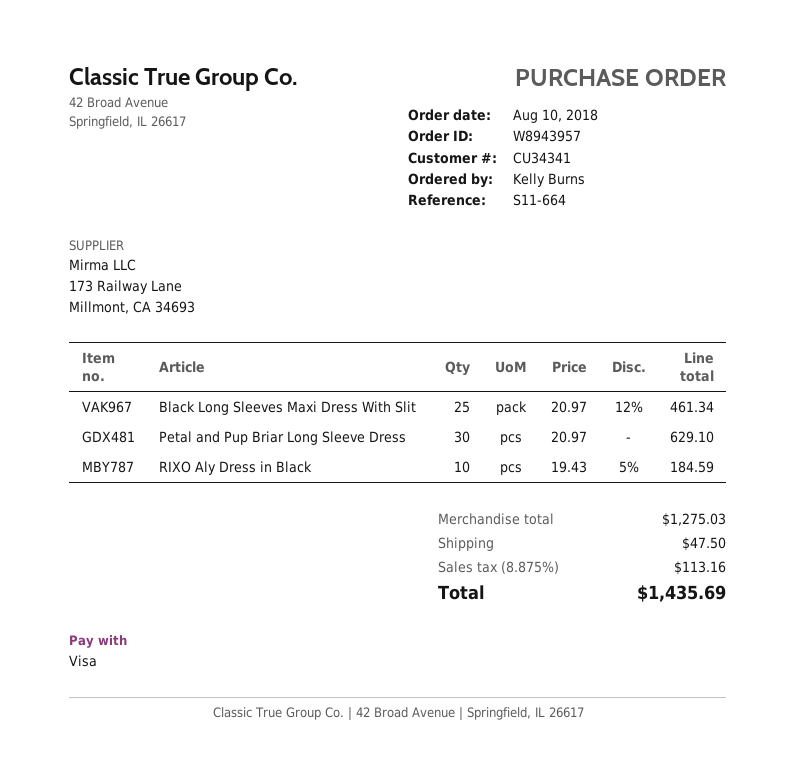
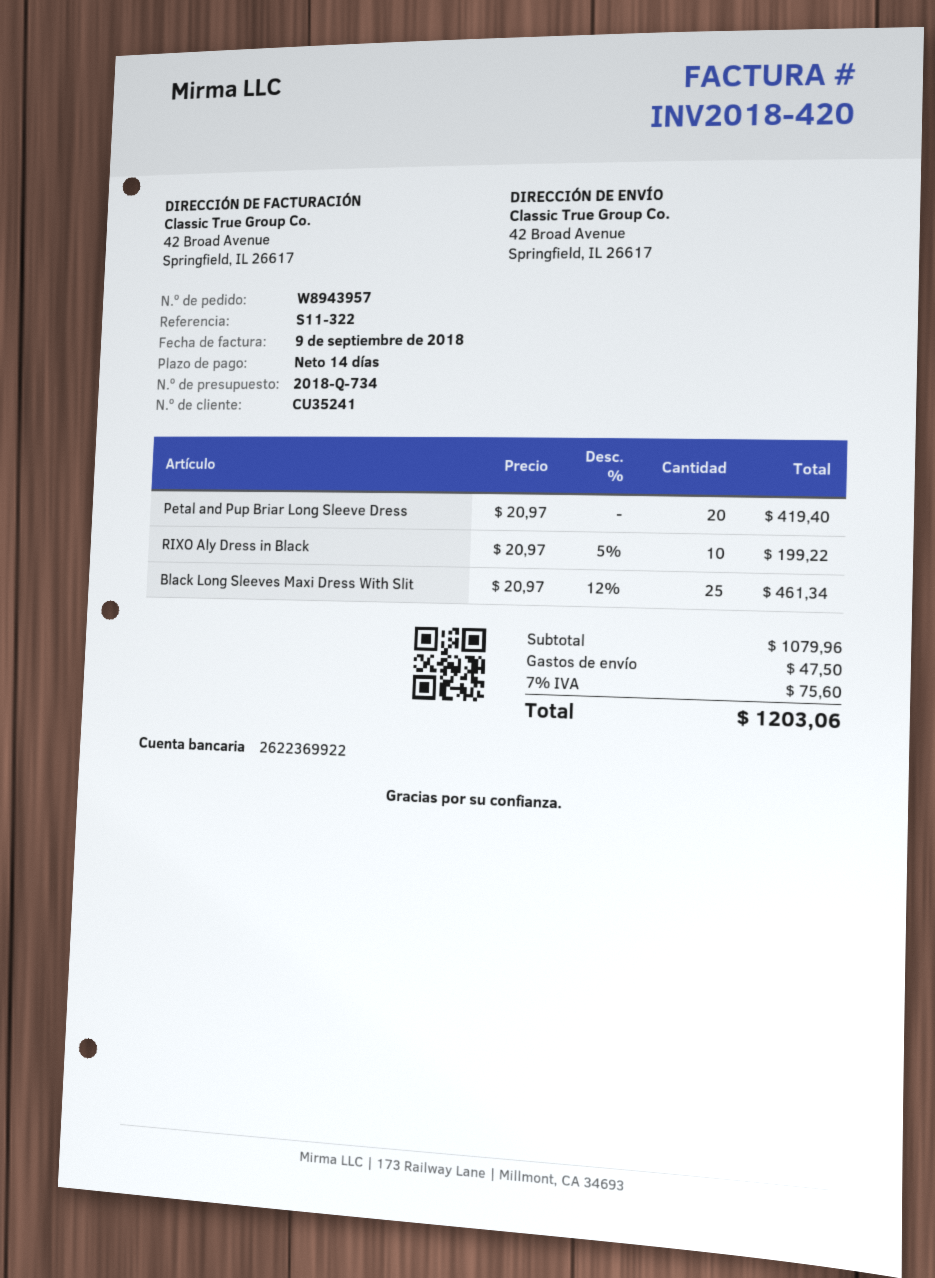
customer number: CU34341 -> CU35241
reference: S11-664 -> S11-322
Petal and Pup Briar Long Sleeve Dress: 30 x 20.97 = 629.10 -> 20 x 20.97 = 419.40
RIXO Aly Dress in Black: 10 x 19.43 - 5% = 184.59 -> 10 x 20.97 - 5% = 199.22
subtotal: 1275.03 -> 1079.96
tax: 8.875% = 113.16 -> 7% = 75.60
total: 1435.69 -> 1203.06

